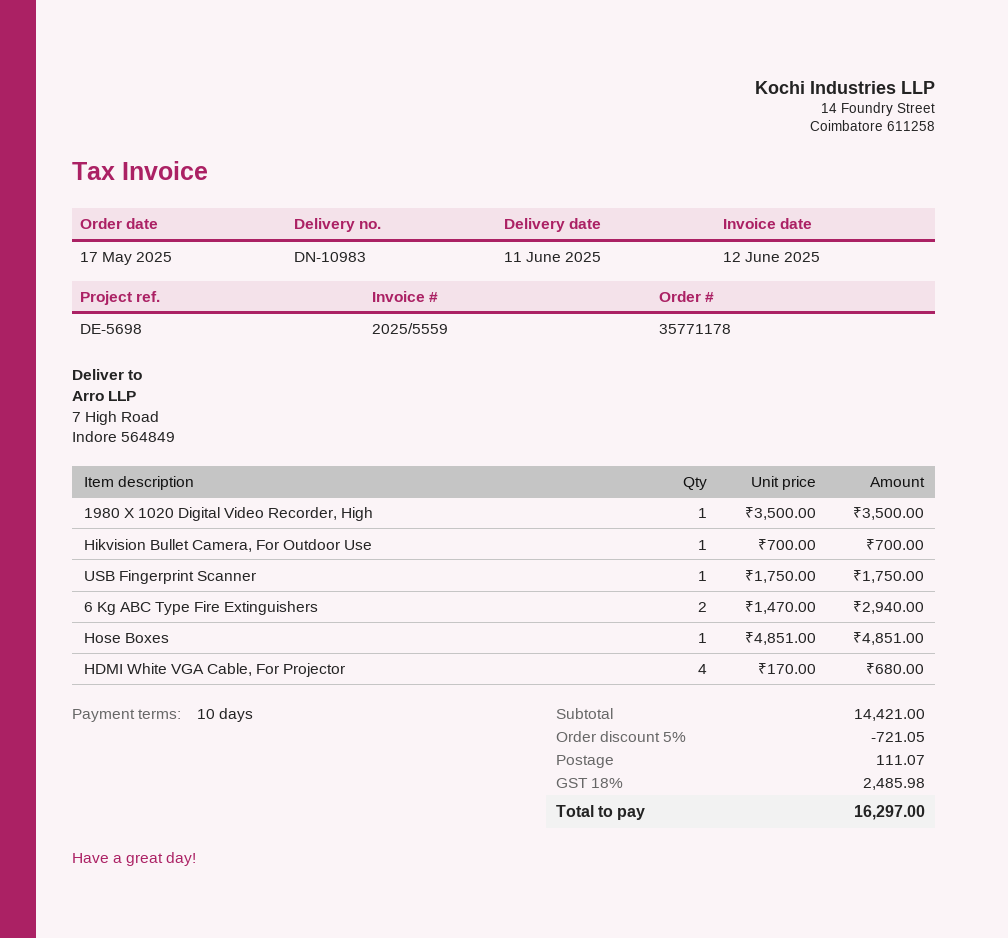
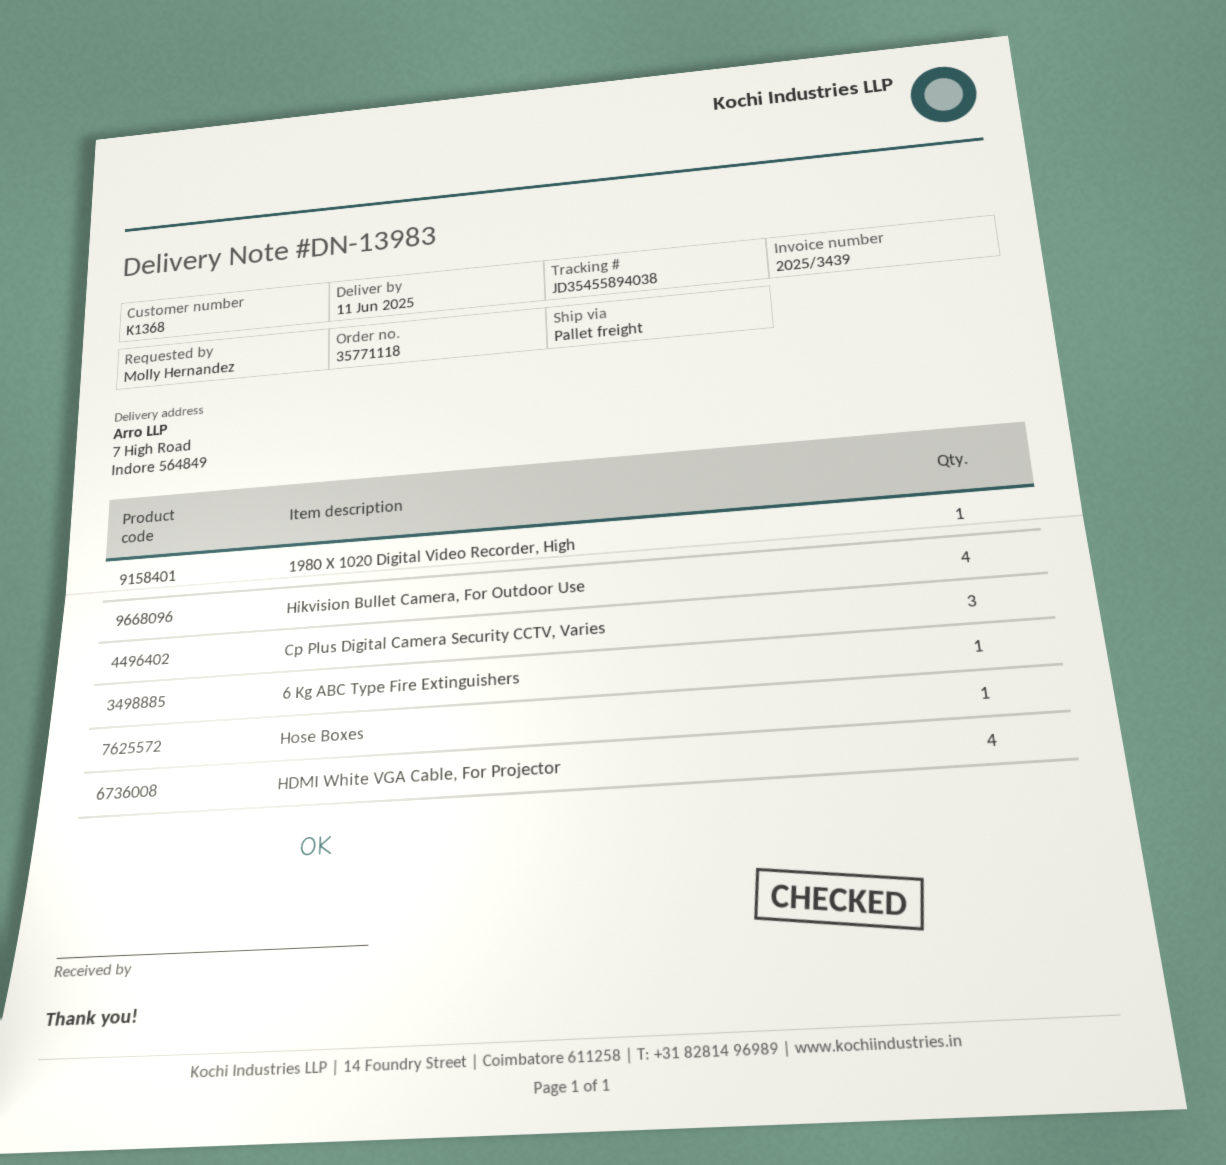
order number: 35771178 -> 35771118
delivery note number: DN-10983 -> DN-13983
invoice number: 2025/5559 -> 2025/3439
Hikvision Bullet Camera, For Outdoor Use: 1 -> 4
USB Fingerprint Scanner: 1 -> none
6 Kg ABC Type Fire Extinguishers: 2 -> 1
Cp Plus Digital Camera Security CCTV, Varies: none -> 3

